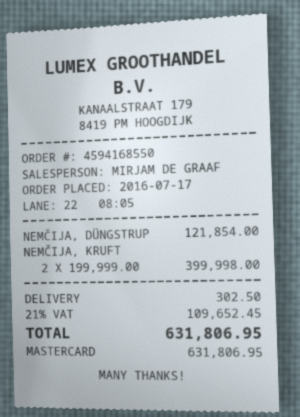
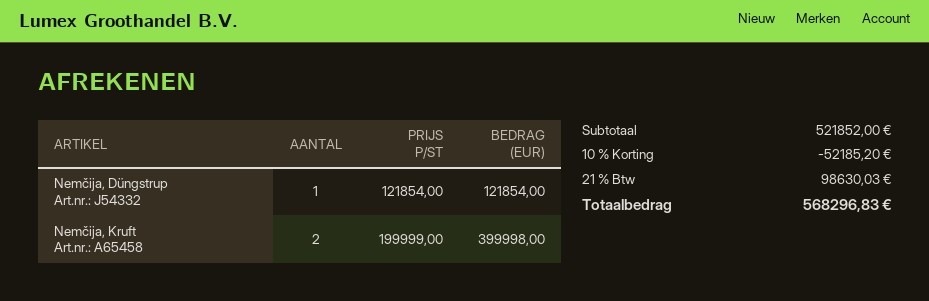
discount: none -> 10% = 52185.20
shipping: 302.50 -> none
tax: 21% = 109652.45 -> 21% = 98630.03
total: 631806.95 -> 568296.83

